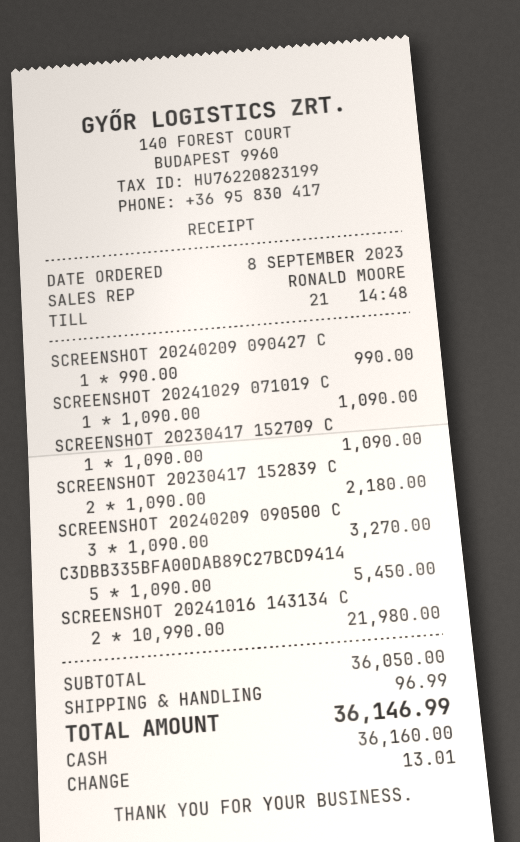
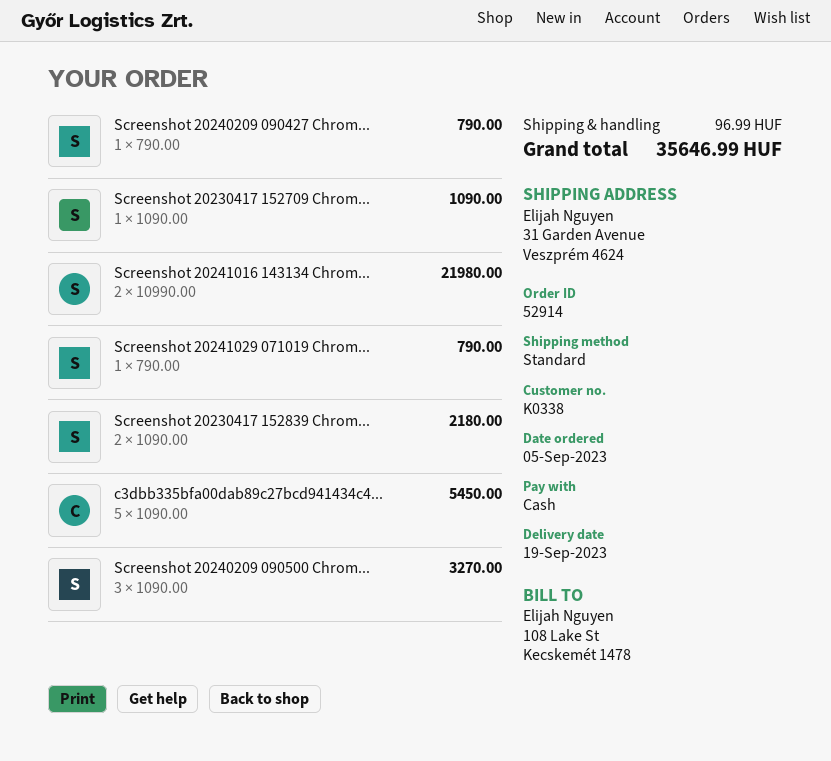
order date: 2023-09-08 -> 2023-09-05
SCREENSHOT 20240209 090427 C: 1 x 990.00 = 990.00 -> 1 x 790.00 = 790.00
SCREENSHOT 20241029 071019 C: 1 x 1090.00 = 1090.00 -> 1 x 790.00 = 790.00
total: 36146.99 -> 35646.99

